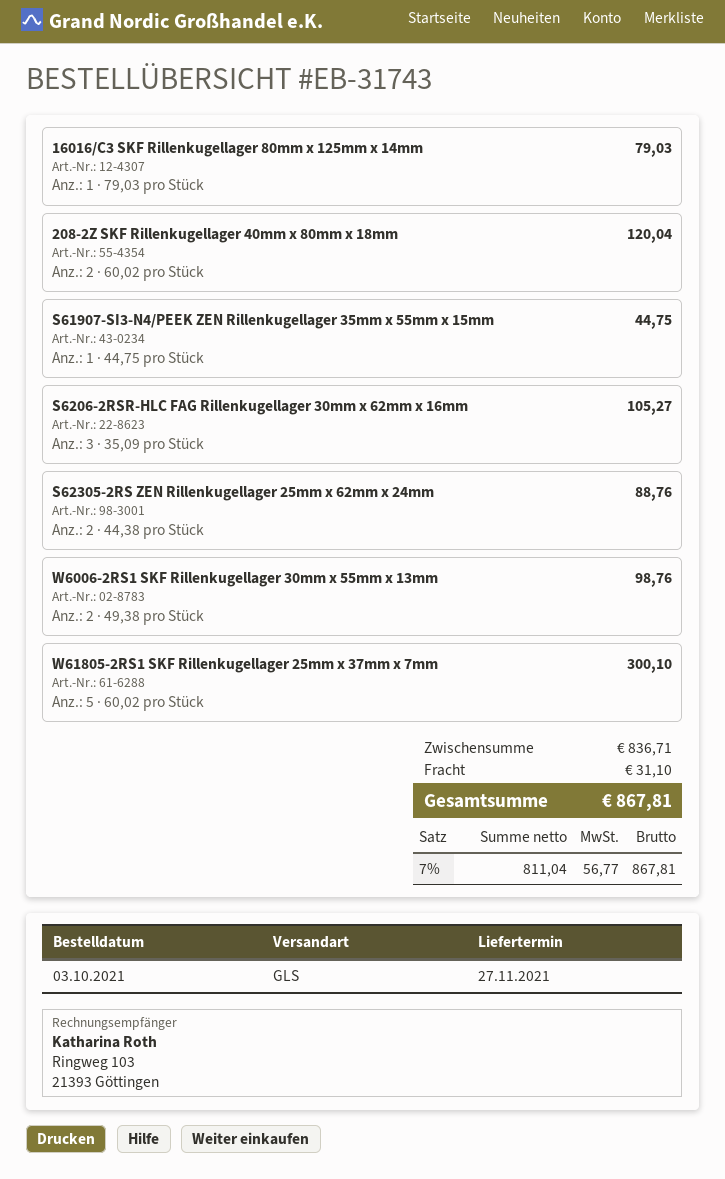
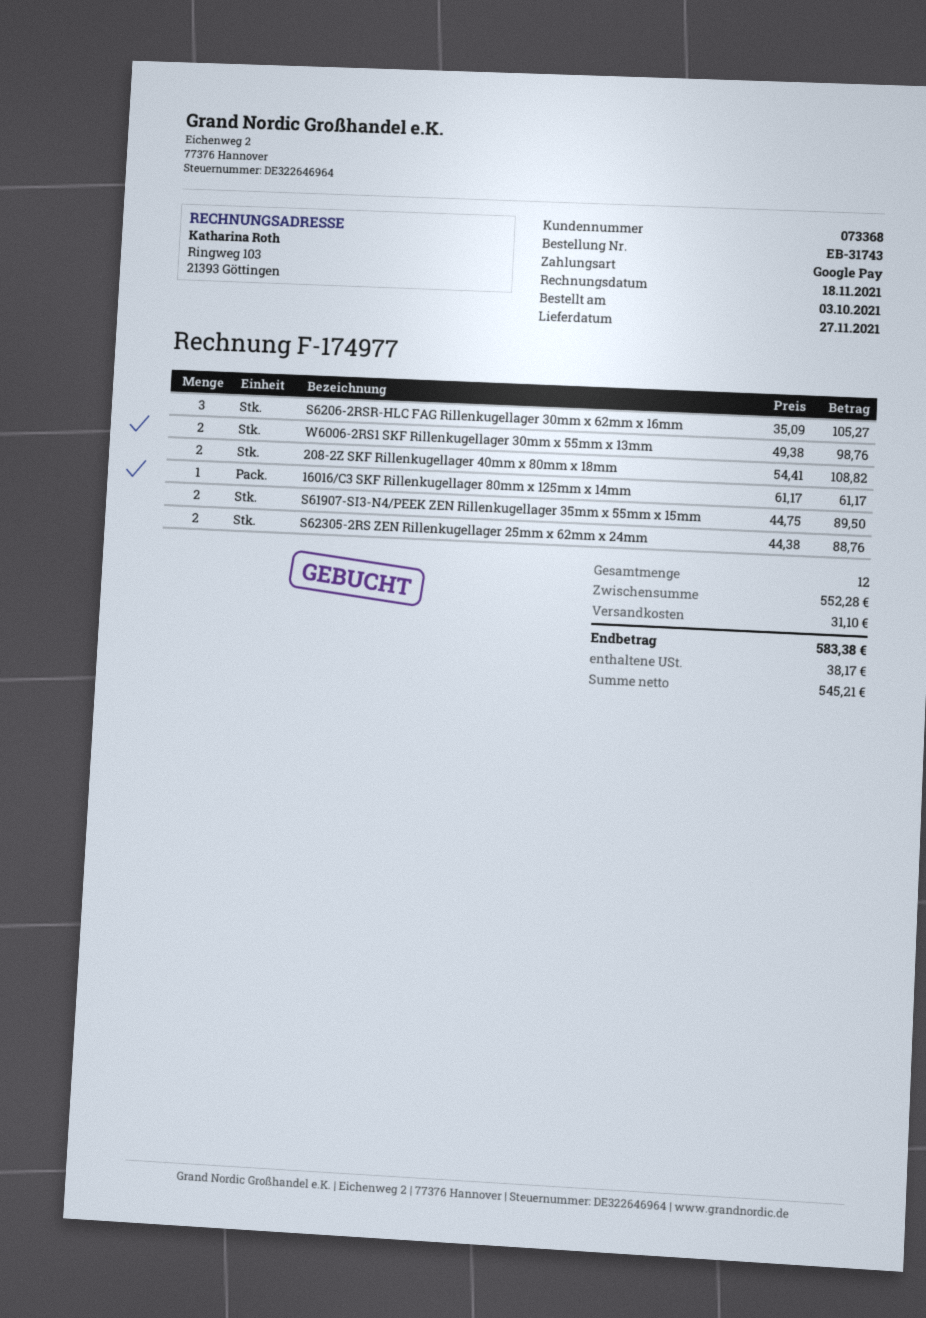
16016/C3 SKF Rillenkugellager 80mm x 125mm x 14mm: 1 x 79.03 = 79.03 -> 1 x 61.17 = 61.17
208-2Z SKF Rillenkugellager 40mm x 80mm x 18mm: 2 x 60.02 = 120.04 -> 2 x 54.41 = 108.82
S61907-SI3-N4/PEEK ZEN Rillenkugellager 35mm x 55mm x 15mm: 1 x 44.75 = 44.75 -> 2 x 44.75 = 89.50
W61805-2RS1 SKF Rillenkugellager 25mm x 37mm x 7mm: 5 x 60.02 = 300.10 -> none
subtotal: 836.71 -> 552.28
net: 811.04 -> 545.21
tax: 56.77 -> 38.17
total: 867.81 -> 583.38

